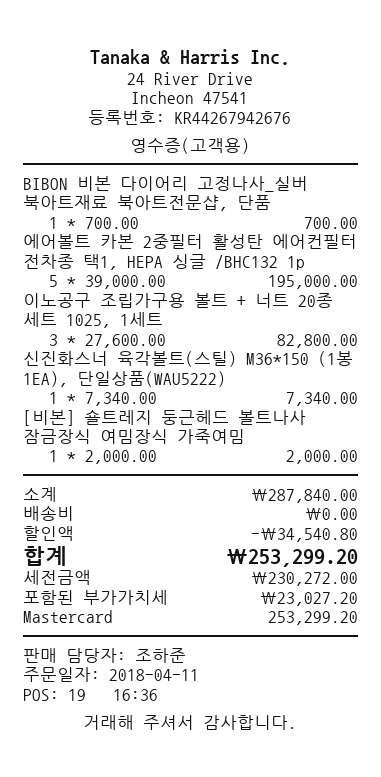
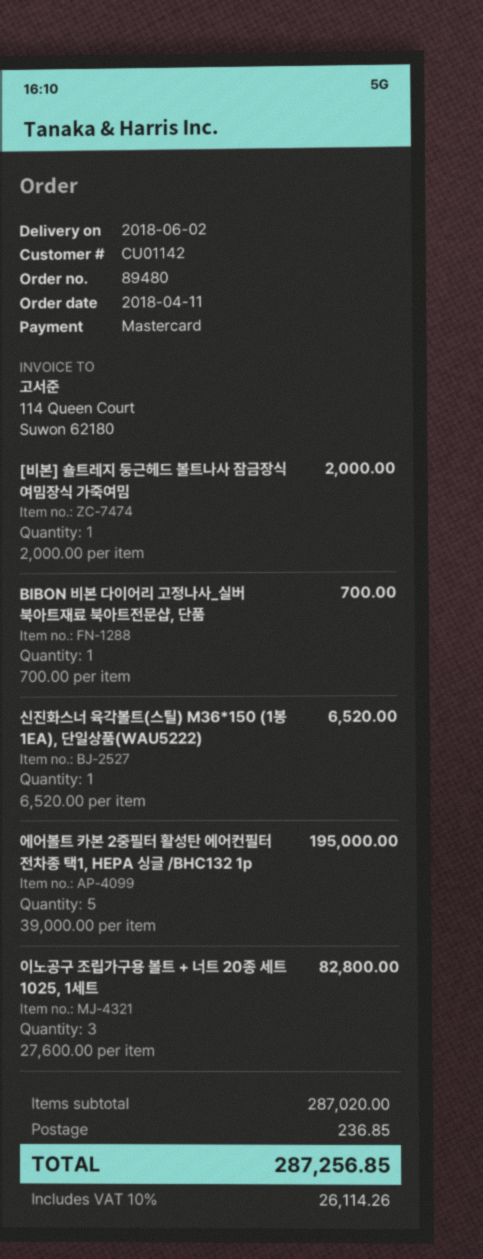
신진화스너 육각볼트(스틸) M36*150 (1봉 1EA), 단일상품(WAU5222): 1 x 7340.00 = 7340.00 -> 1 x 6520.00 = 6520.00
subtotal: 287840.00 -> 287020.00
discount: 34540.80 -> none
shipping: 0.00 -> 236.85
tax: 23027.20 -> 26114.26
total: 253299.20 -> 287256.85

